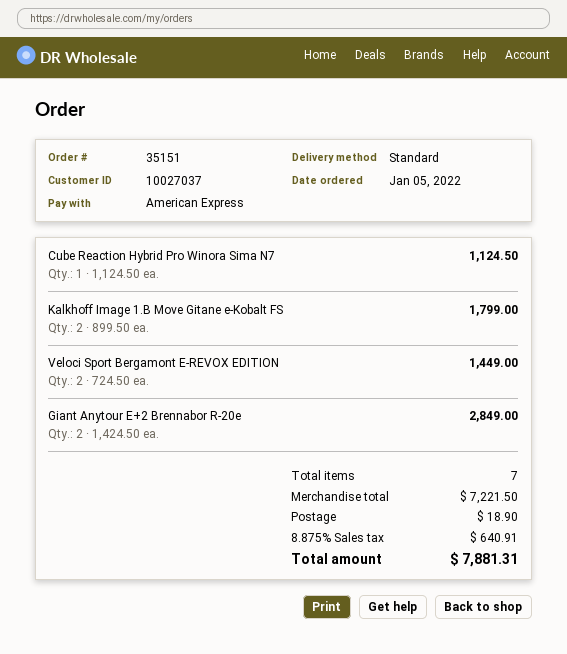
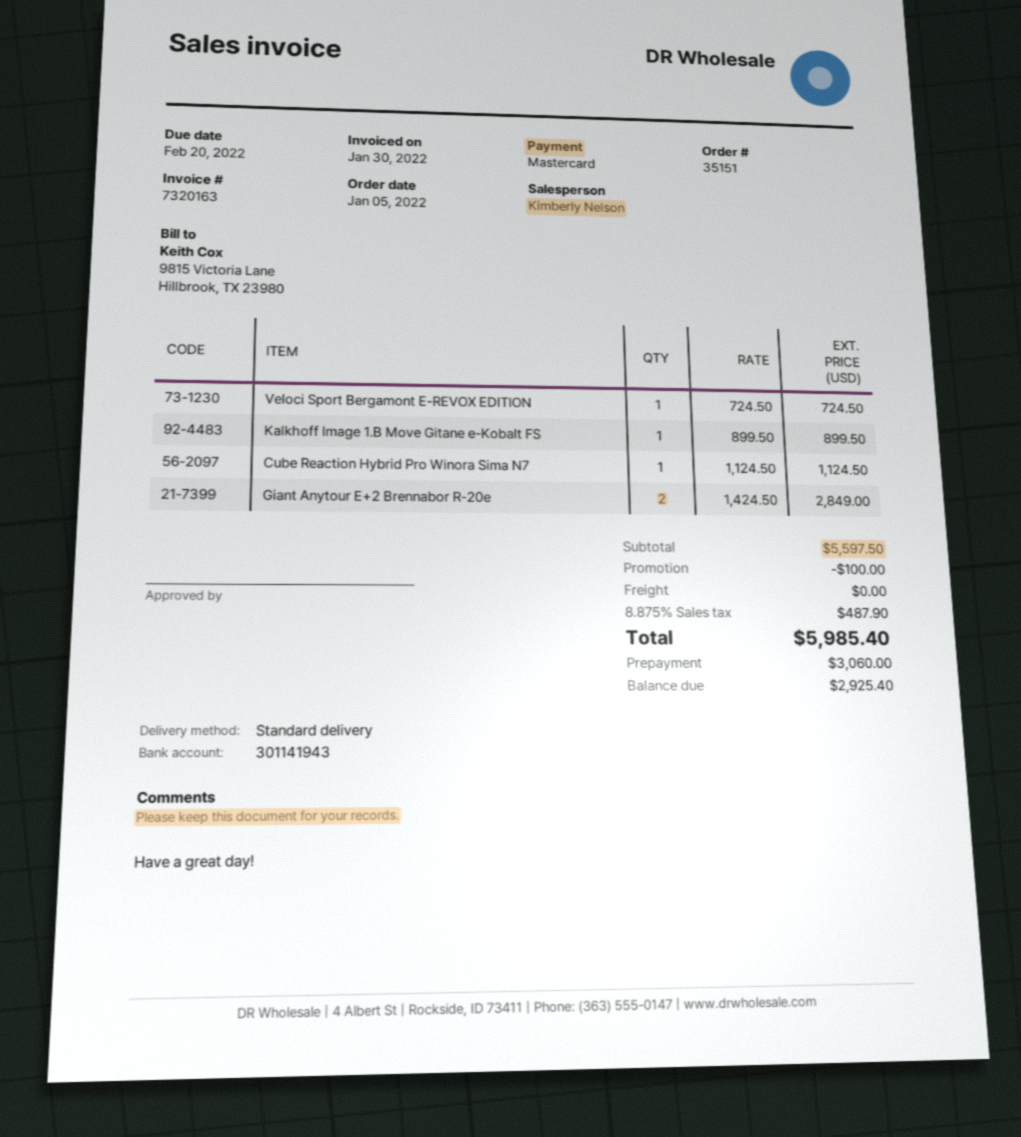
payment method: American Express -> Mastercard
Kalkhoff Image 1.B Move Gitane e-Kobalt FS: 2 x 899.50 = 1799.00 -> 1 x 899.50 = 899.50
Veloci Sport Bergamont E-REVOX EDITION: 2 x 724.50 = 1449.00 -> 1 x 724.50 = 724.50
subtotal: 7221.50 -> 5597.50
discount: none -> 100.00
shipping: 18.90 -> 0.00
tax: 8.875% = 640.91 -> 8.875% = 487.90
total: 7881.31 -> 5985.40

